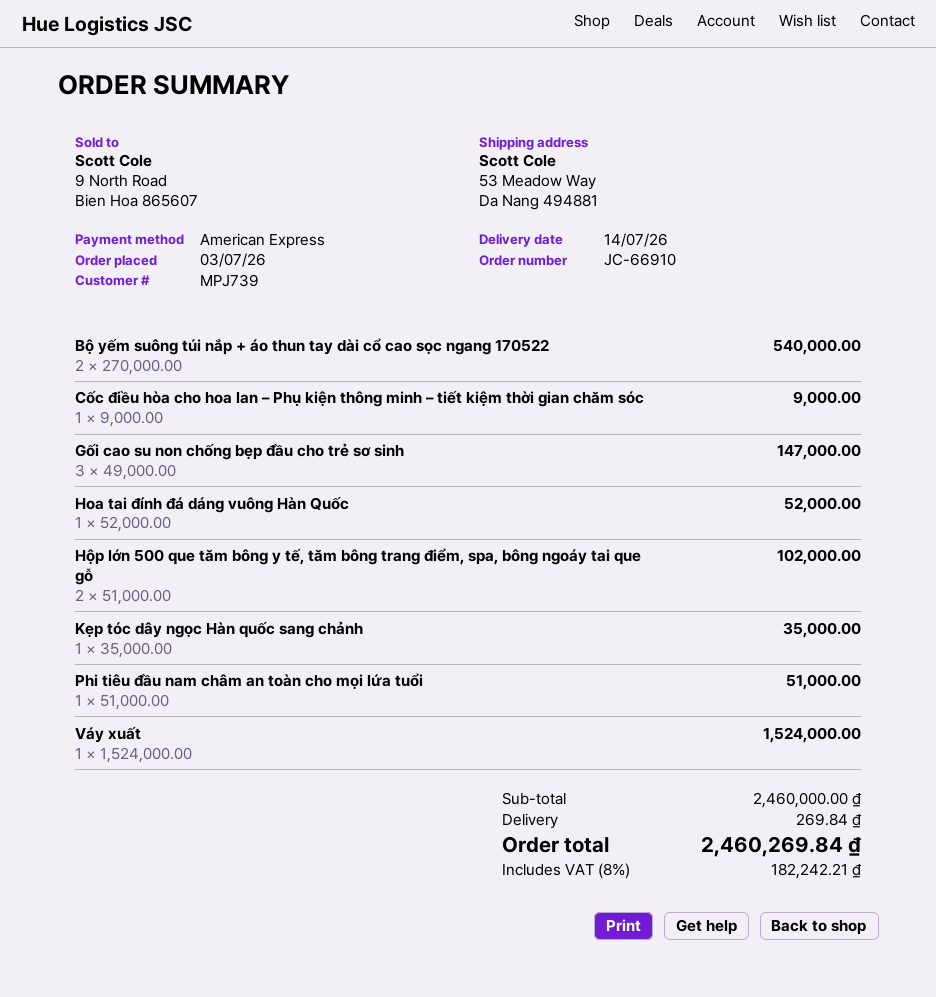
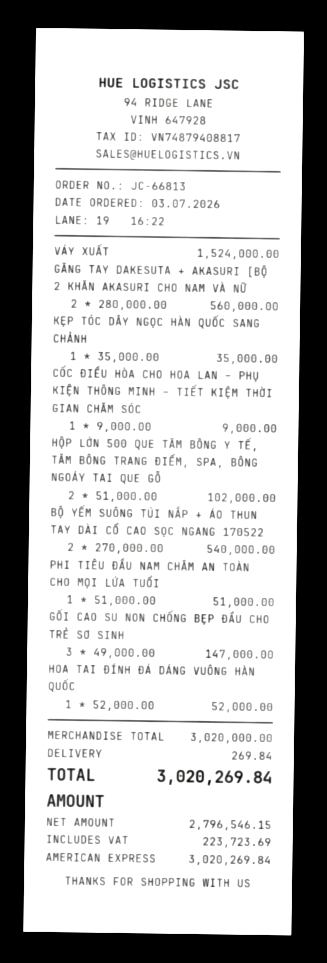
order number: JC-66910 -> JC-66813
GĂNG TAY DAKESUTA + AKASURI [BỘ 2 KHĂN AKASURI CHO NAM VÀ NỮ: none -> 2 x 280000.00 = 560000.00
subtotal: 2460000.00 -> 3020000.00
tax: 182242.21 -> 223723.69
total: 2460269.84 -> 3020269.84

